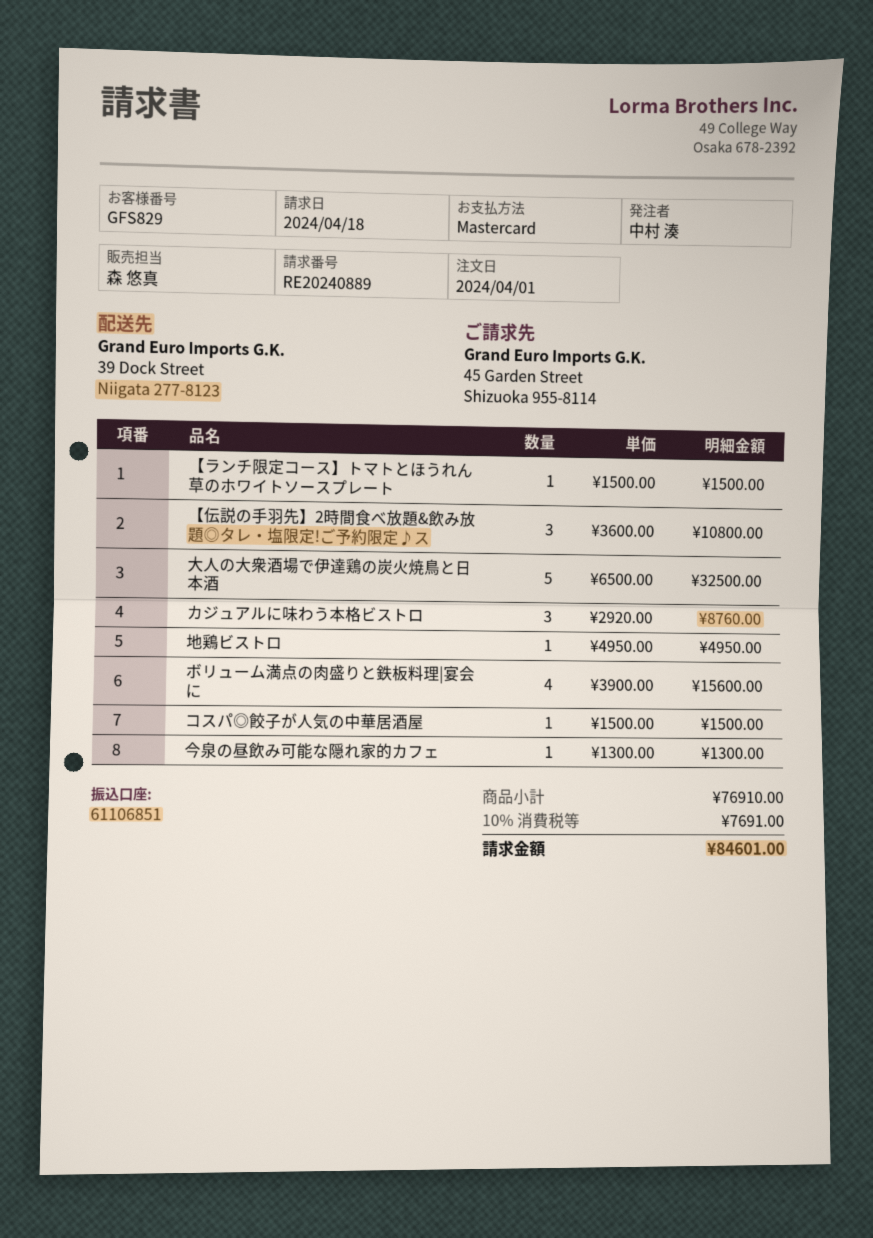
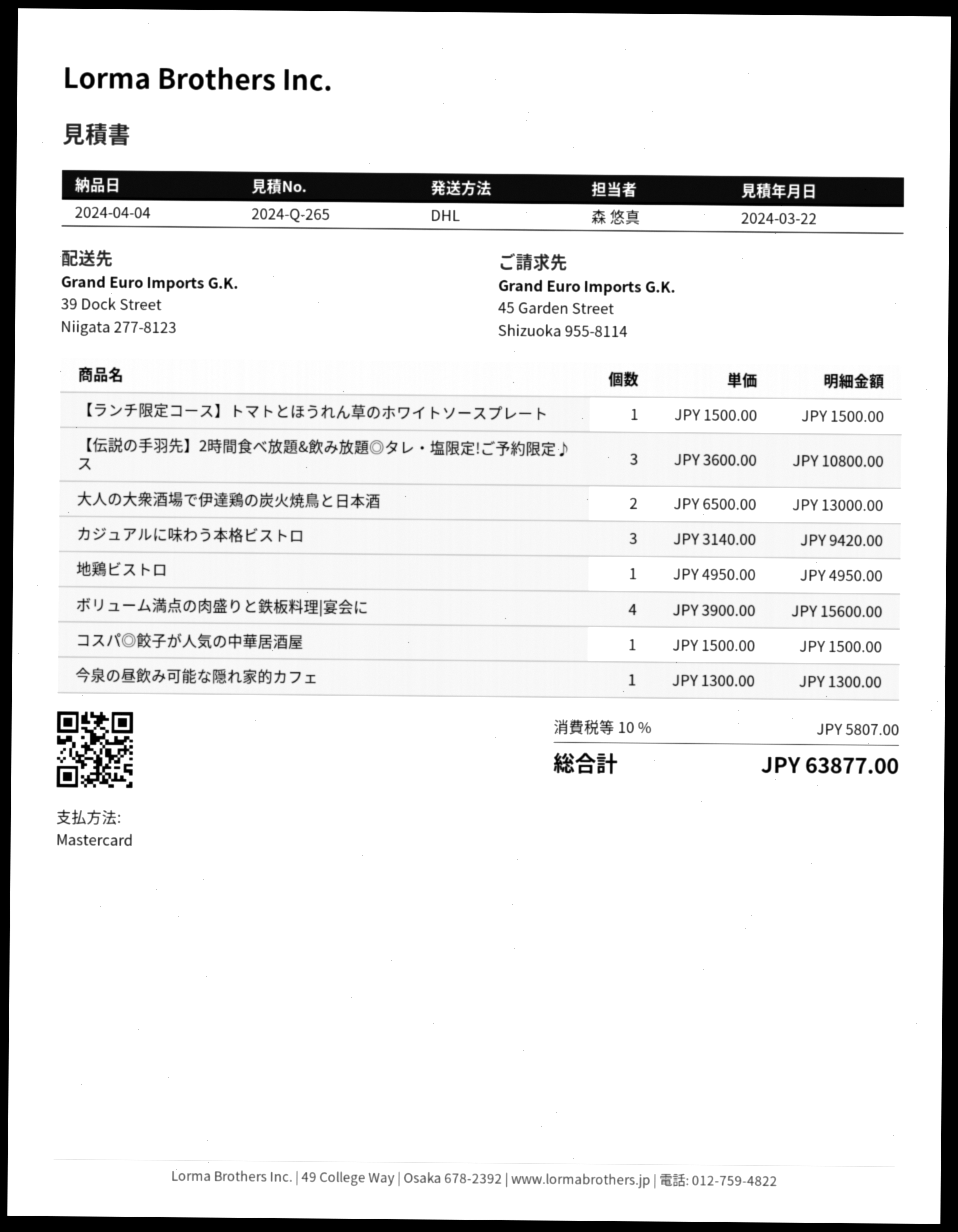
大人の大衆酒場で伊達鶏の炭火焼鳥と日本酒: 5 x 6500.00 = 32500.00 -> 2 x 6500.00 = 13000.00
カジュアルに味わう本格ビストロ: 3 x 2920.00 = 8760.00 -> 3 x 3140.00 = 9420.00
tax: 10% = 7691.00 -> 10% = 5807.00
total: 84601.00 -> 63877.00

